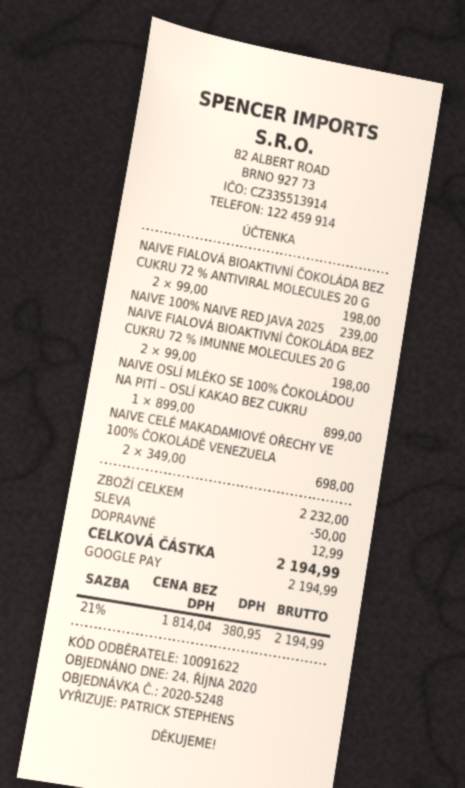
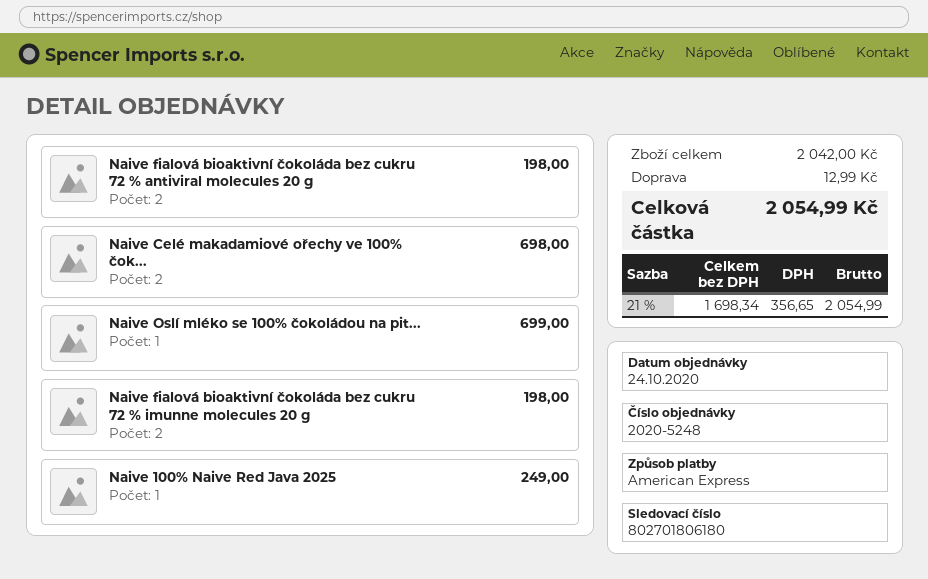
payment method: Google Pay -> American Express
NAIVE 100% NAIVE RED JAVA 2025: 1 for 239.00 -> 1 for 249.00
NAIVE OSLÍ MLÉKO SE 100% ČOKOLÁDOU NA PITÍ – OSLÍ KAKAO BEZ CUKRU: 1 for 899.00 -> 1 for 699.00
subtotal: 2232.00 -> 2042.00
discount: 50.00 -> none
net: 1814.04 -> 1698.34
tax: 21% = 380.95 -> 21% = 356.65
total: 2194.99 -> 2054.99

